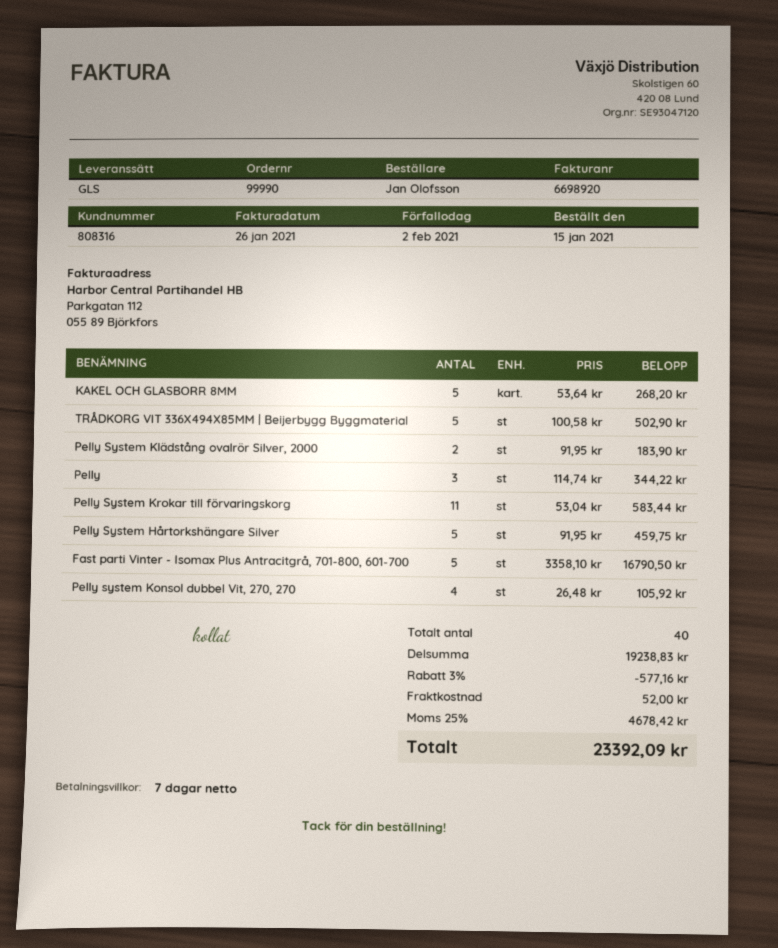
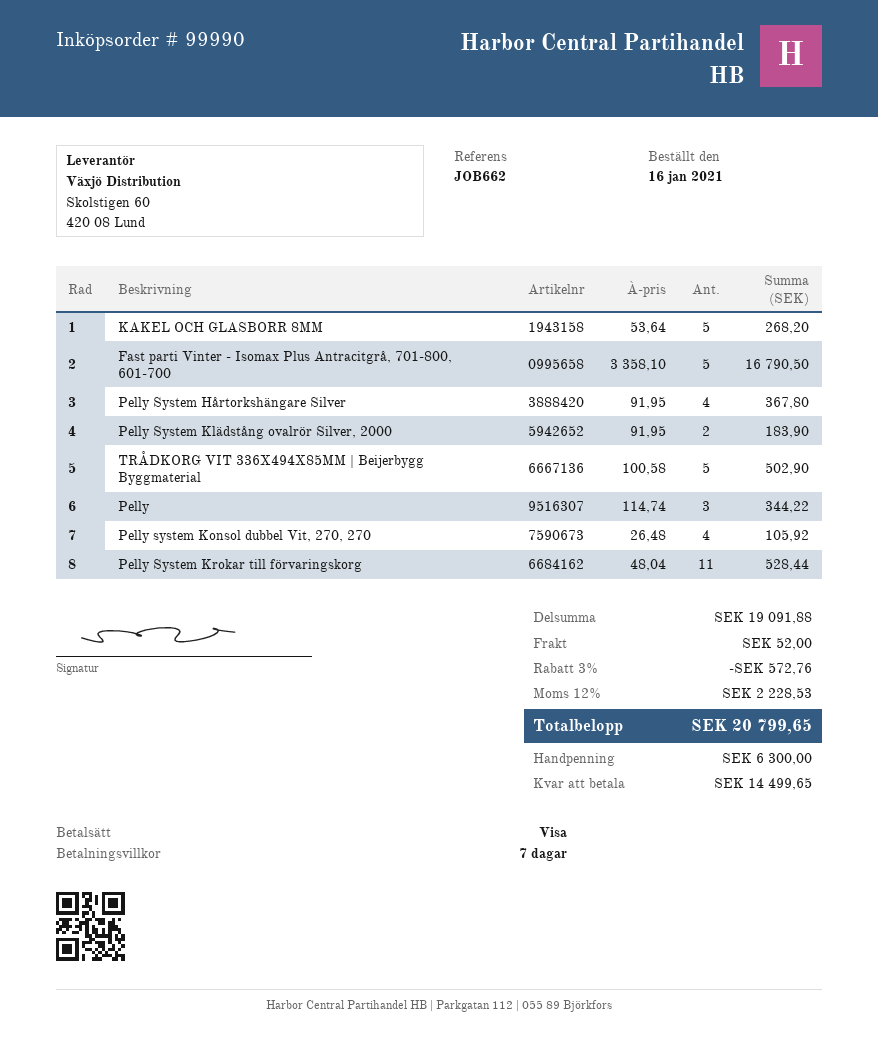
order date: 2021-01-15 -> 2021-01-16
Pelly System Krokar till förvaringskorg: 11 x 53.04 = 583.44 -> 11 x 48.04 = 528.44
Pelly System Hårtorkshängare Silver: 5 x 91.95 = 459.75 -> 4 x 91.95 = 367.80
subtotal: 19238.83 -> 19091.88
discount: 3% = 577.16 -> 3% = 572.76
tax: 25% = 4678.42 -> 12% = 2228.53
total: 23392.09 -> 20799.65

